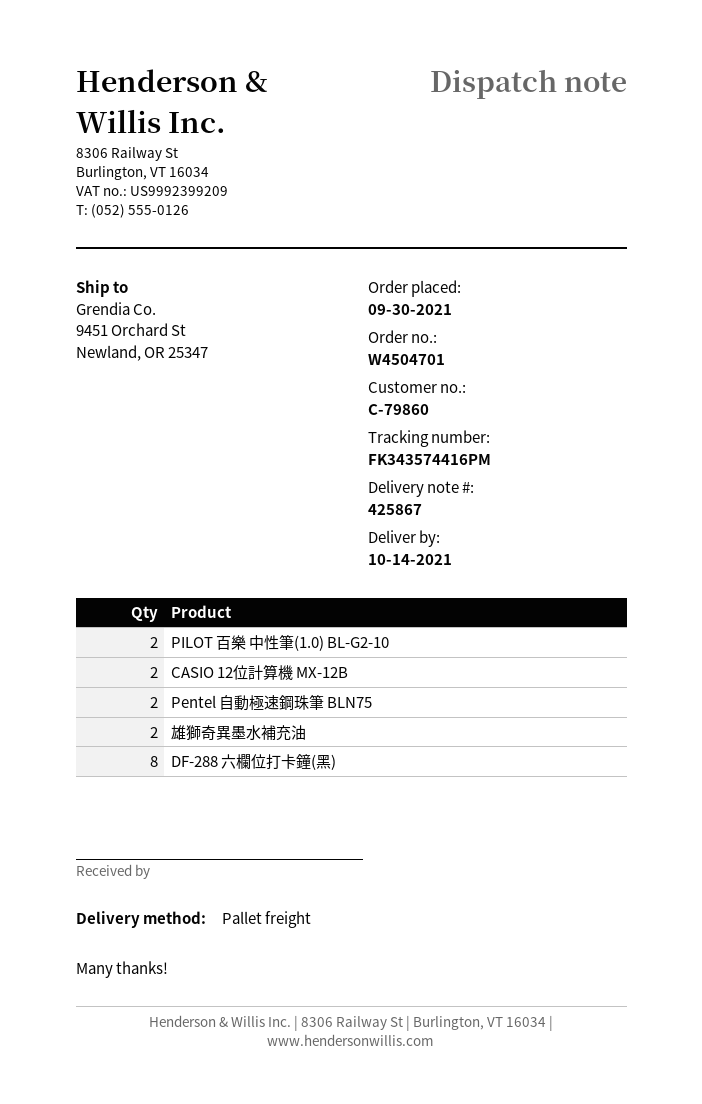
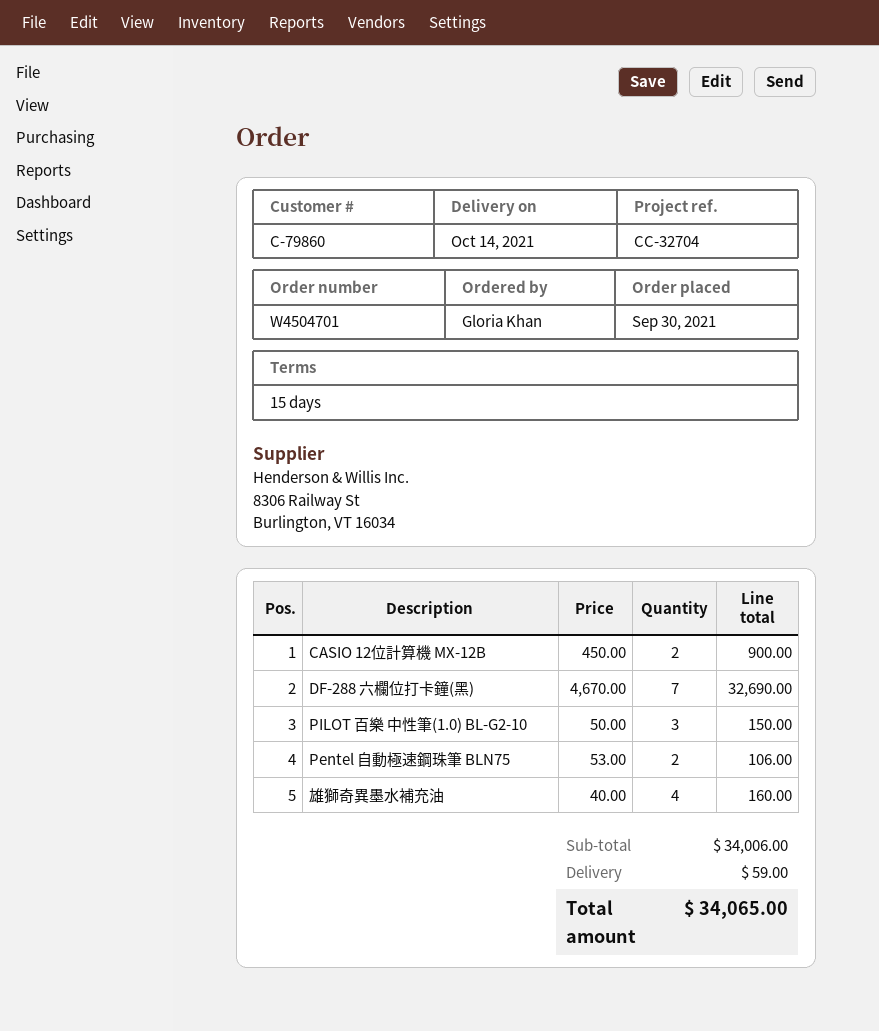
PILOT 百樂 中性筆(1.0) BL-G2-10: 2 -> 3
雄獅奇異墨水補充油: 2 -> 4
DF-288 六欄位打卡鐘(黑): 8 -> 7

